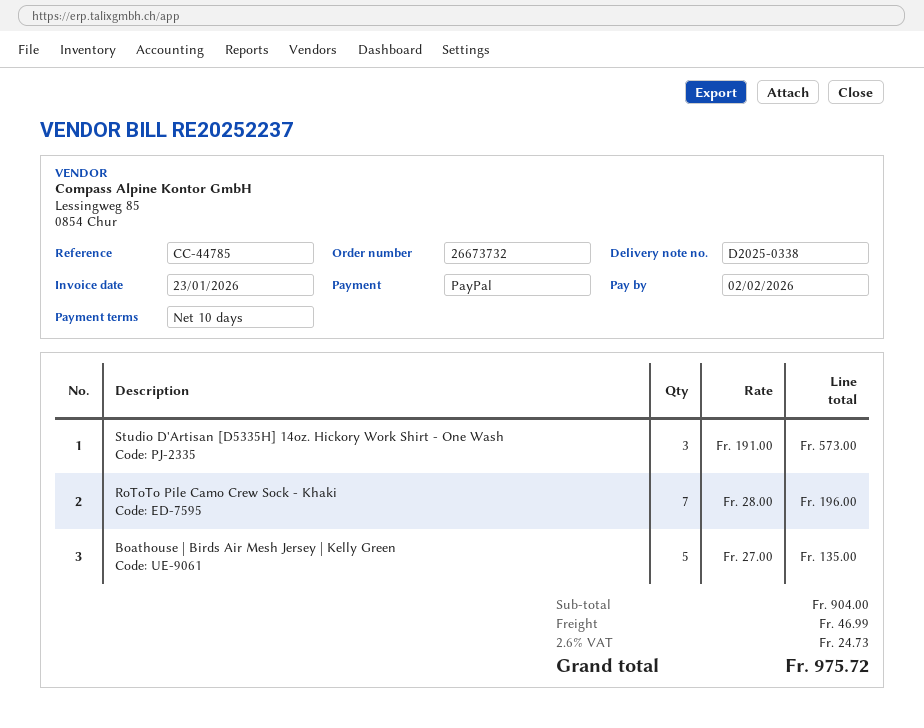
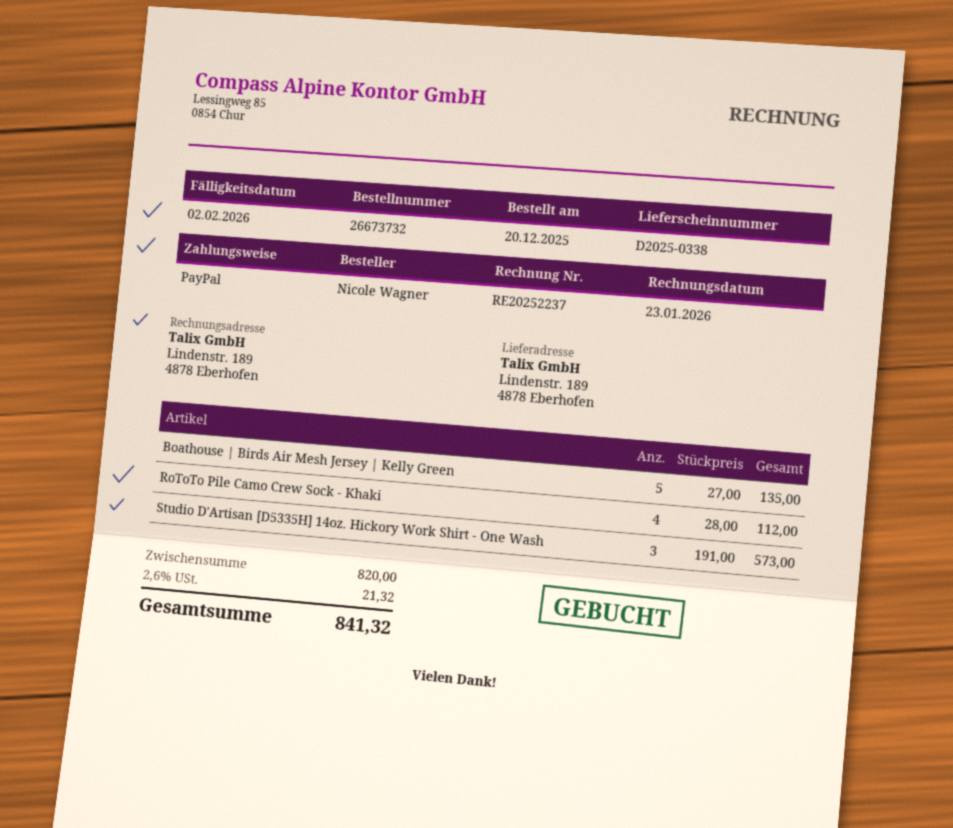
RoToTo Pile Camo Crew Sock - Khaki: 7 x 28.00 = 196.00 -> 4 x 28.00 = 112.00
subtotal: 904.00 -> 820.00
shipping: 46.99 -> none
tax: 2.6% = 24.73 -> 2.6% = 21.32
total: 975.72 -> 841.32

